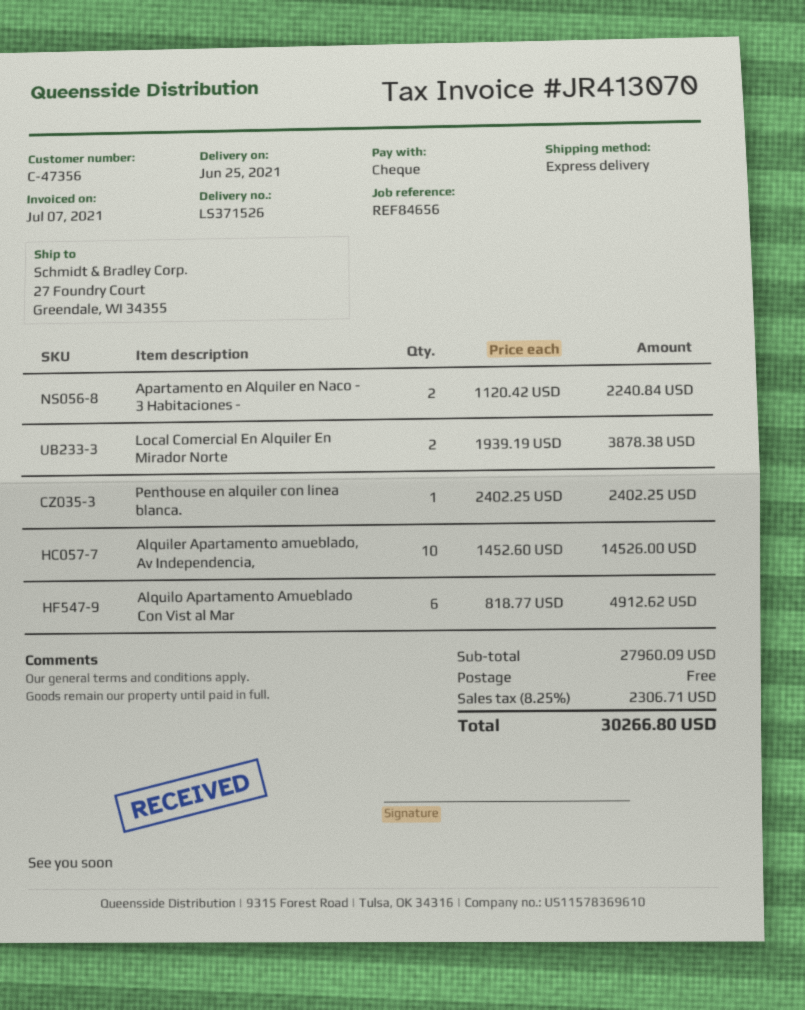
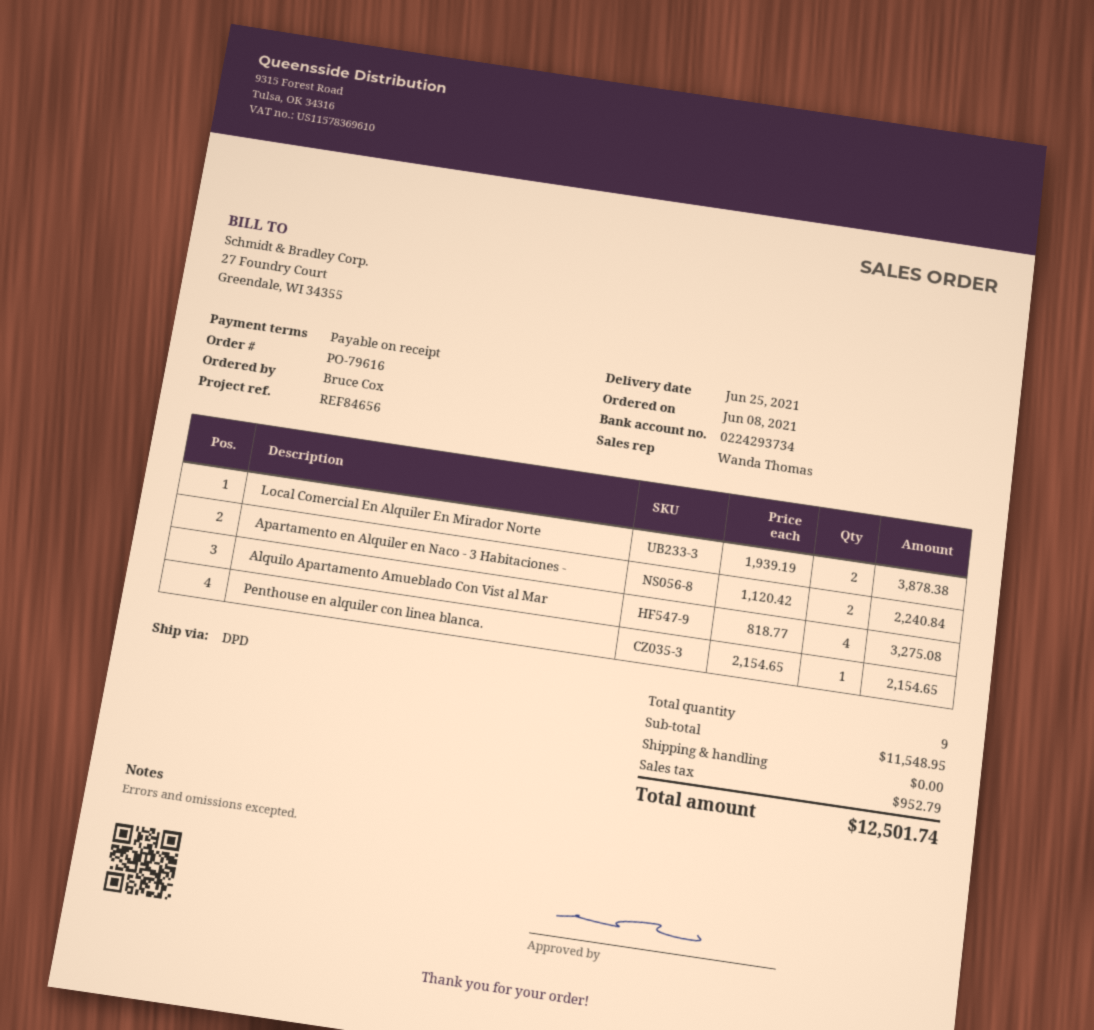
shipping method: express -> DPD
Penthouse en alquiler con linea blanca.: 1 x 2402.25 = 2402.25 -> 1 x 2154.65 = 2154.65
Alquiler Apartamento amueblado, Av Independencia,: 10 x 1452.60 = 14526.00 -> none
Alquilo Apartamento Amueblado Con Vist al Mar: 6 x 818.77 = 4912.62 -> 4 x 818.77 = 3275.08
subtotal: 27960.09 -> 11548.95
tax: 2306.71 -> 952.79
total: 30266.80 -> 12501.74

